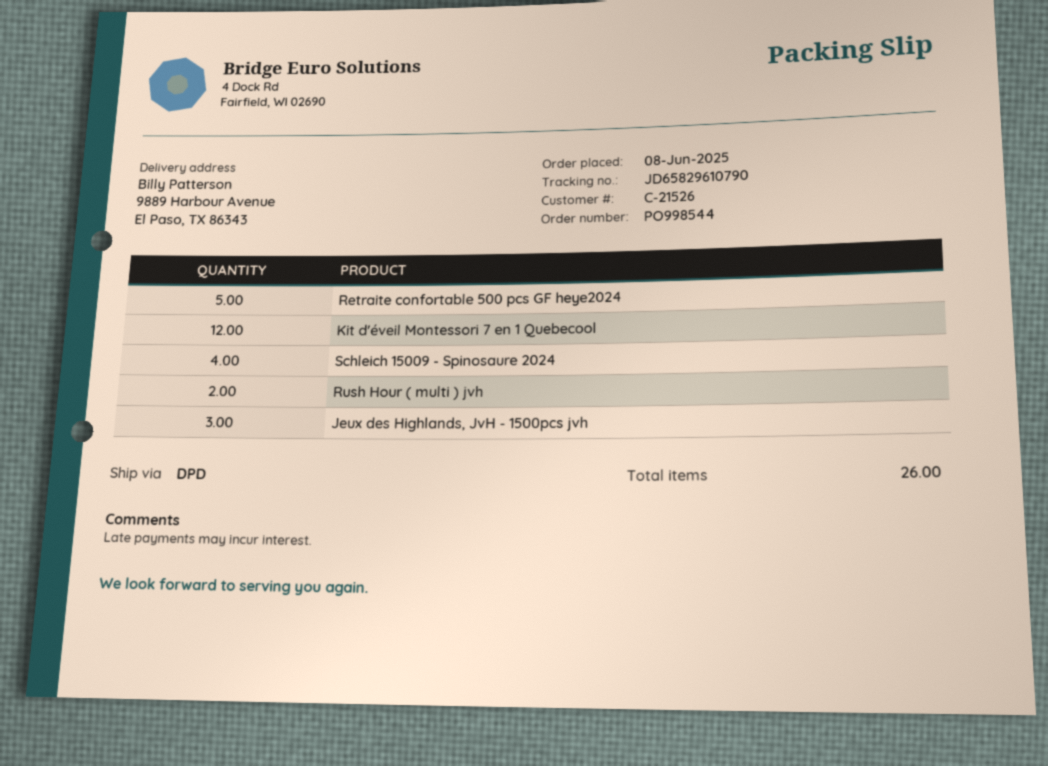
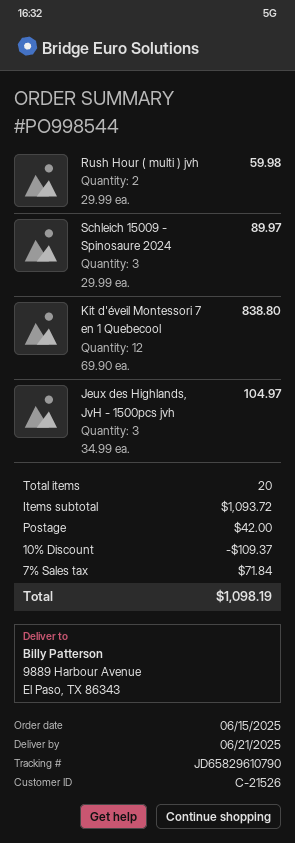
order date: 2025-06-08 -> 2025-06-15
Retraite confortable 500 pcs GF heye2024: 5 -> none
Schleich 15009 - Spinosaure 2024: 4 -> 3
total quantity: 26 -> 20

